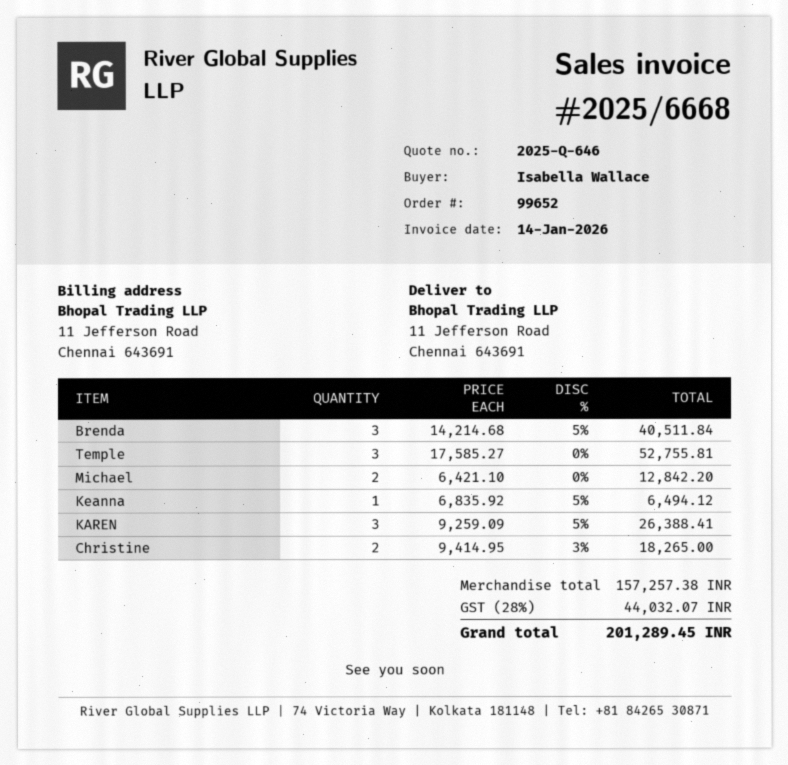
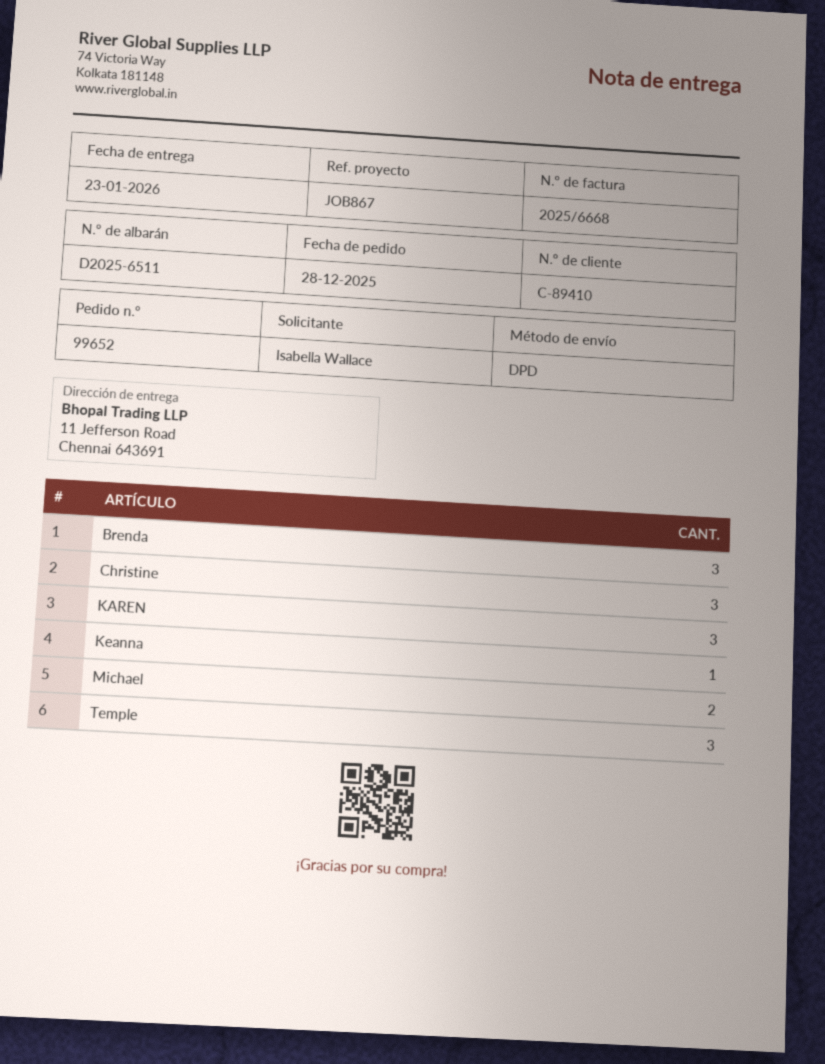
Christine: 2 -> 3

